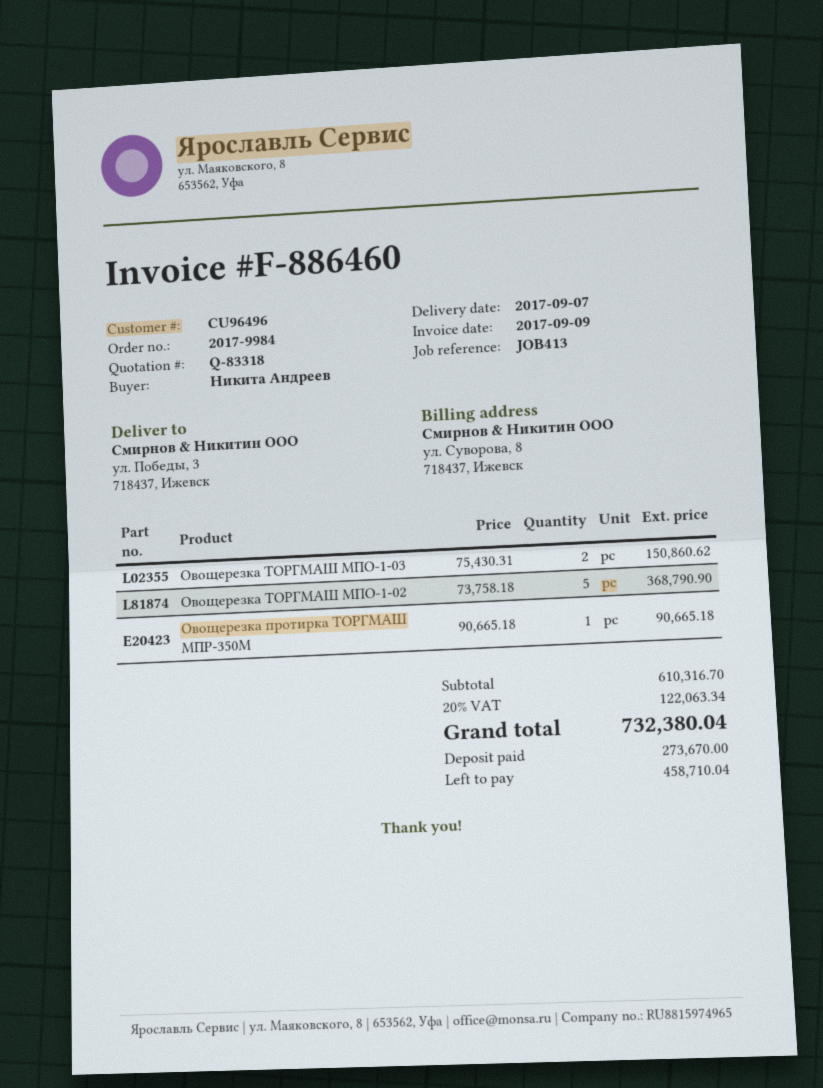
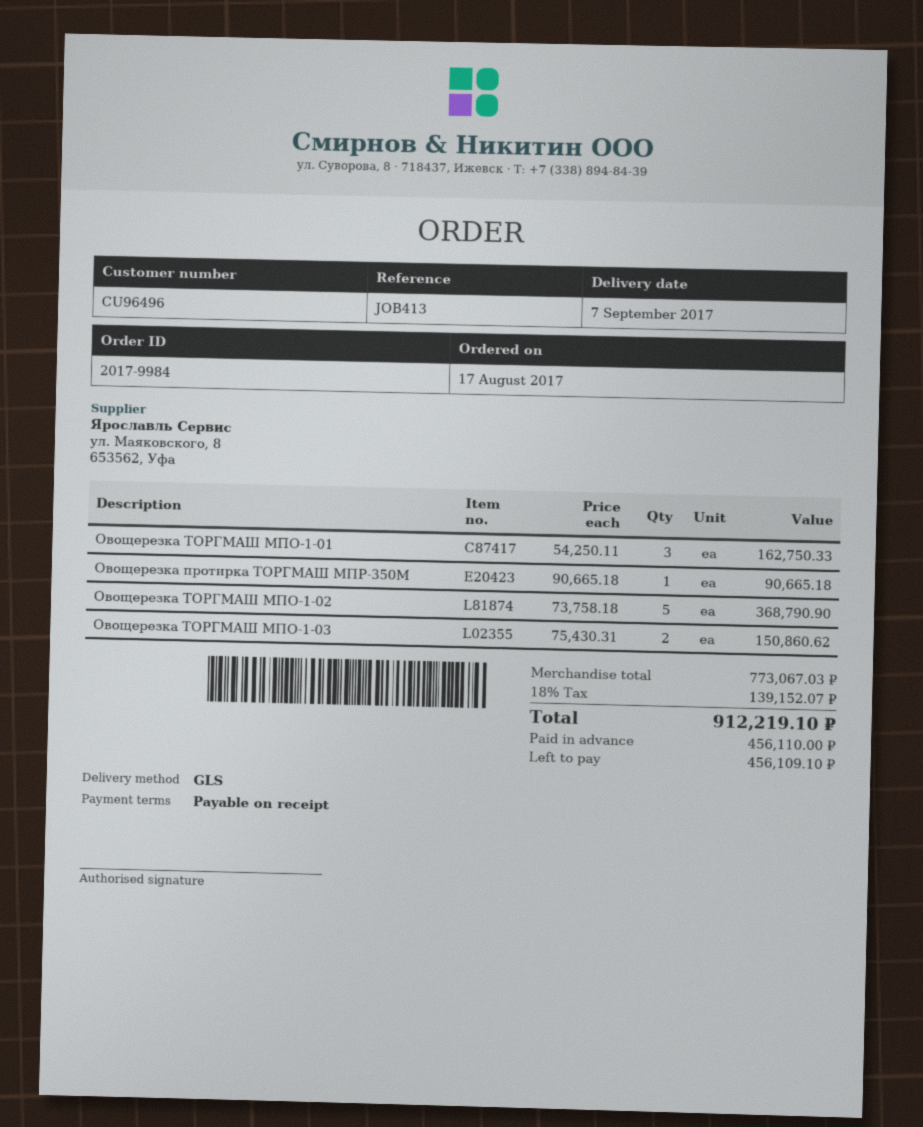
Овощерезка ТОРГМАШ МПО-1-01: none -> 3 x 54250.11 = 162750.33
subtotal: 610316.70 -> 773067.03
tax: 20% = 122063.34 -> 18% = 139152.07
total: 732380.04 -> 912219.10
deposit: 273670.00 -> 456110.00
balance: 458710.04 -> 456109.10

